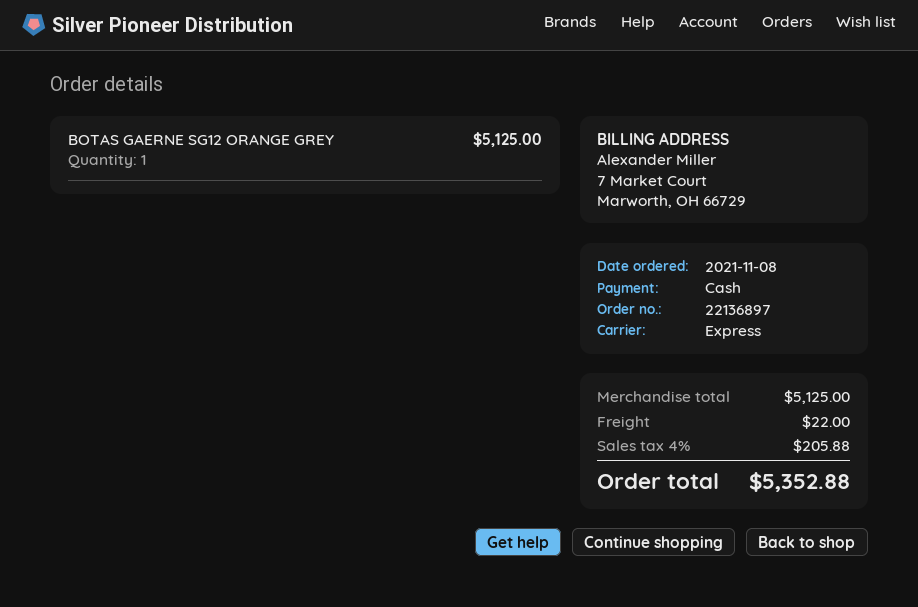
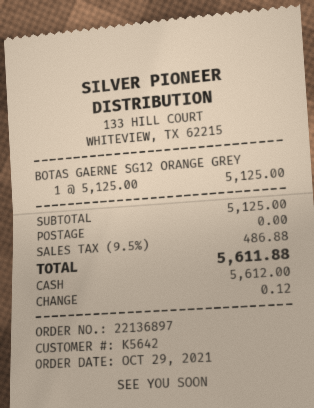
order date: 2021-11-08 -> 2021-10-29
shipping: 22.00 -> 0.00
tax: 4% = 205.88 -> 9.5% = 486.88
total: 5352.88 -> 5611.88

